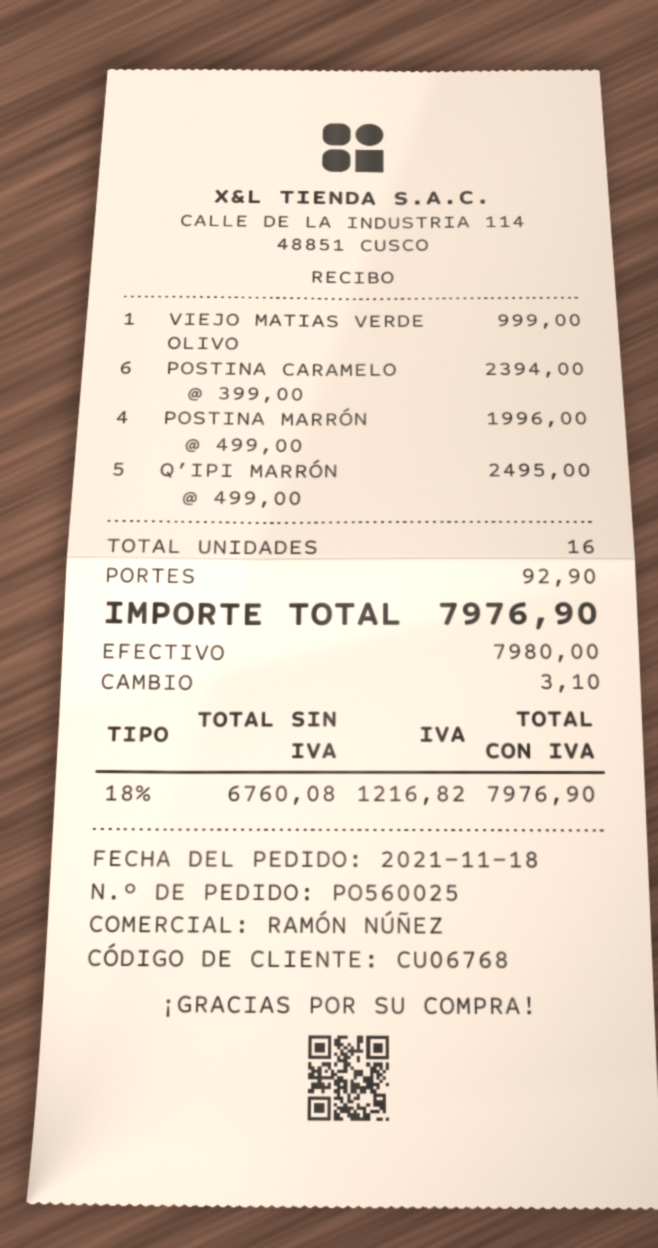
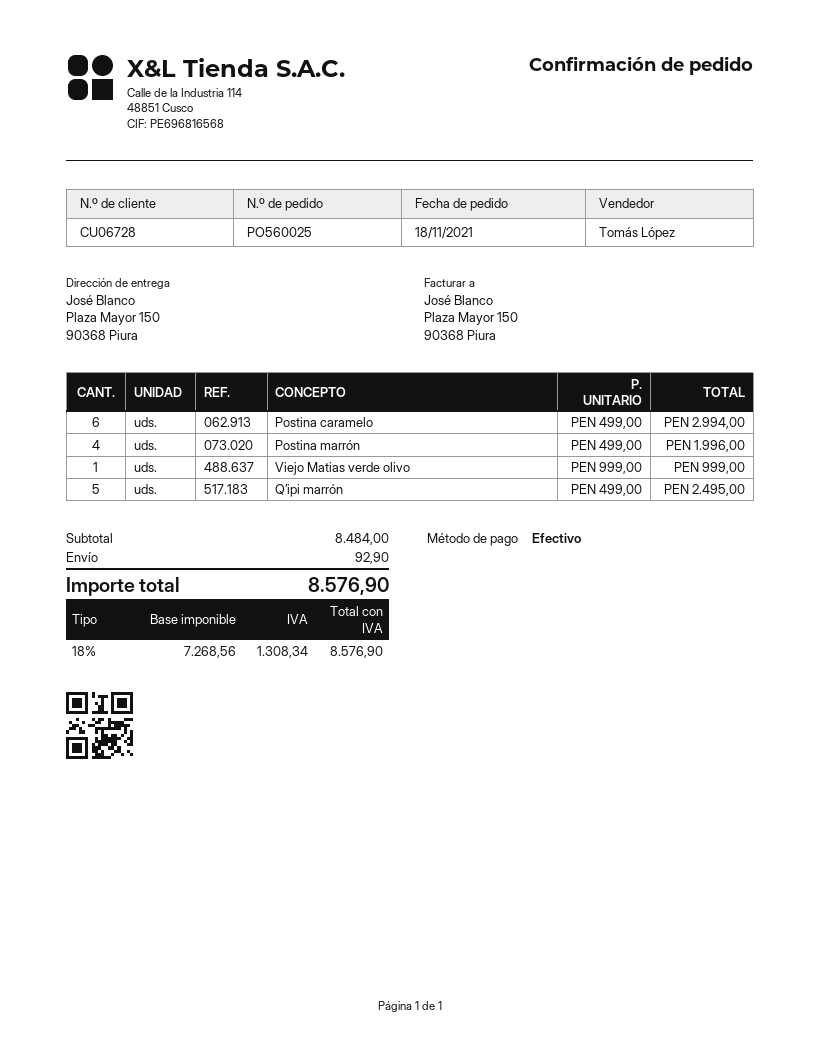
customer number: CU06768 -> CU06728
sales rep: RAMÓN NÚÑEZ -> Tomás López
POSTINA CARAMELO: 6 x 399.00 = 2394.00 -> 6 x 499.00 = 2994.00
net: 6760.08 -> 7268.56
tax: 18% = 1216.82 -> 18% = 1308.34
total: 7976.90 -> 8576.90

